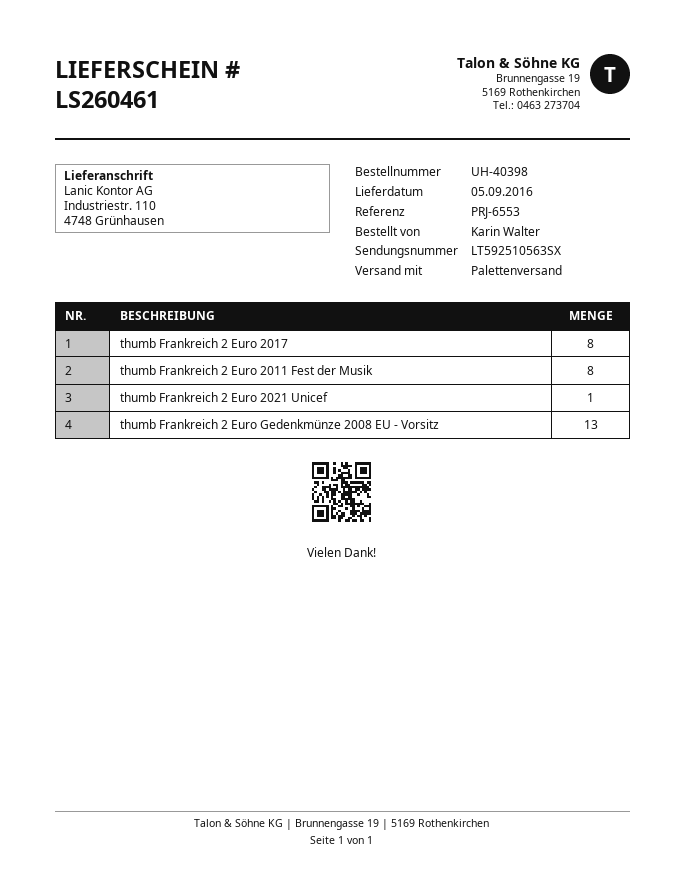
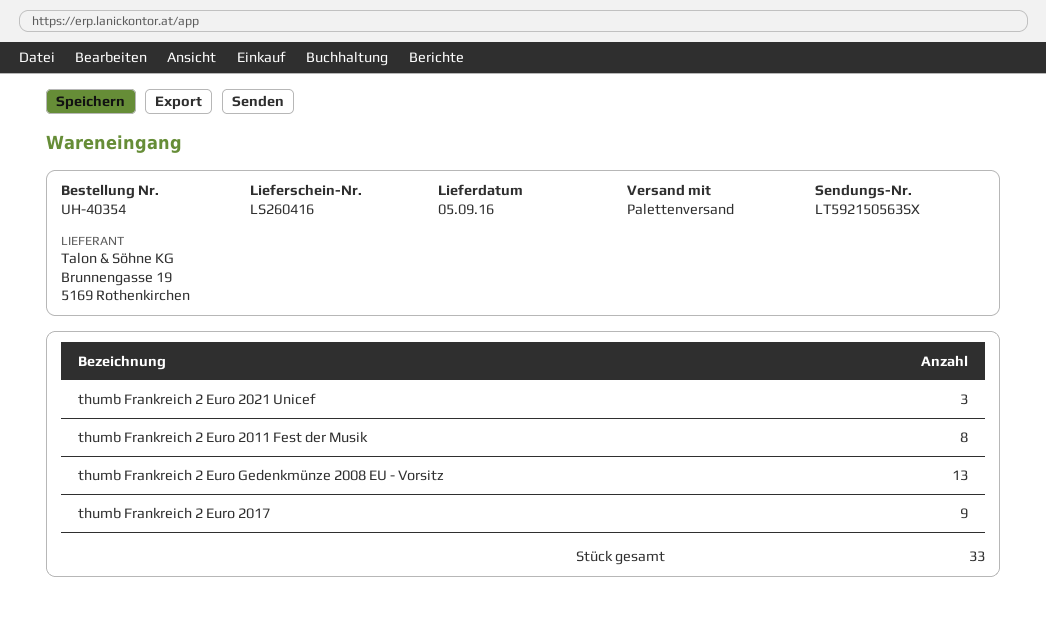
order number: UH-40398 -> UH-40354
delivery note number: LS260461 -> LS260416
tracking number: LT592510563SX -> LT592150563SX
thumb Frankreich 2 Euro 2017: 8 -> 9
thumb Frankreich 2 Euro 2021 Unicef: 1 -> 3

